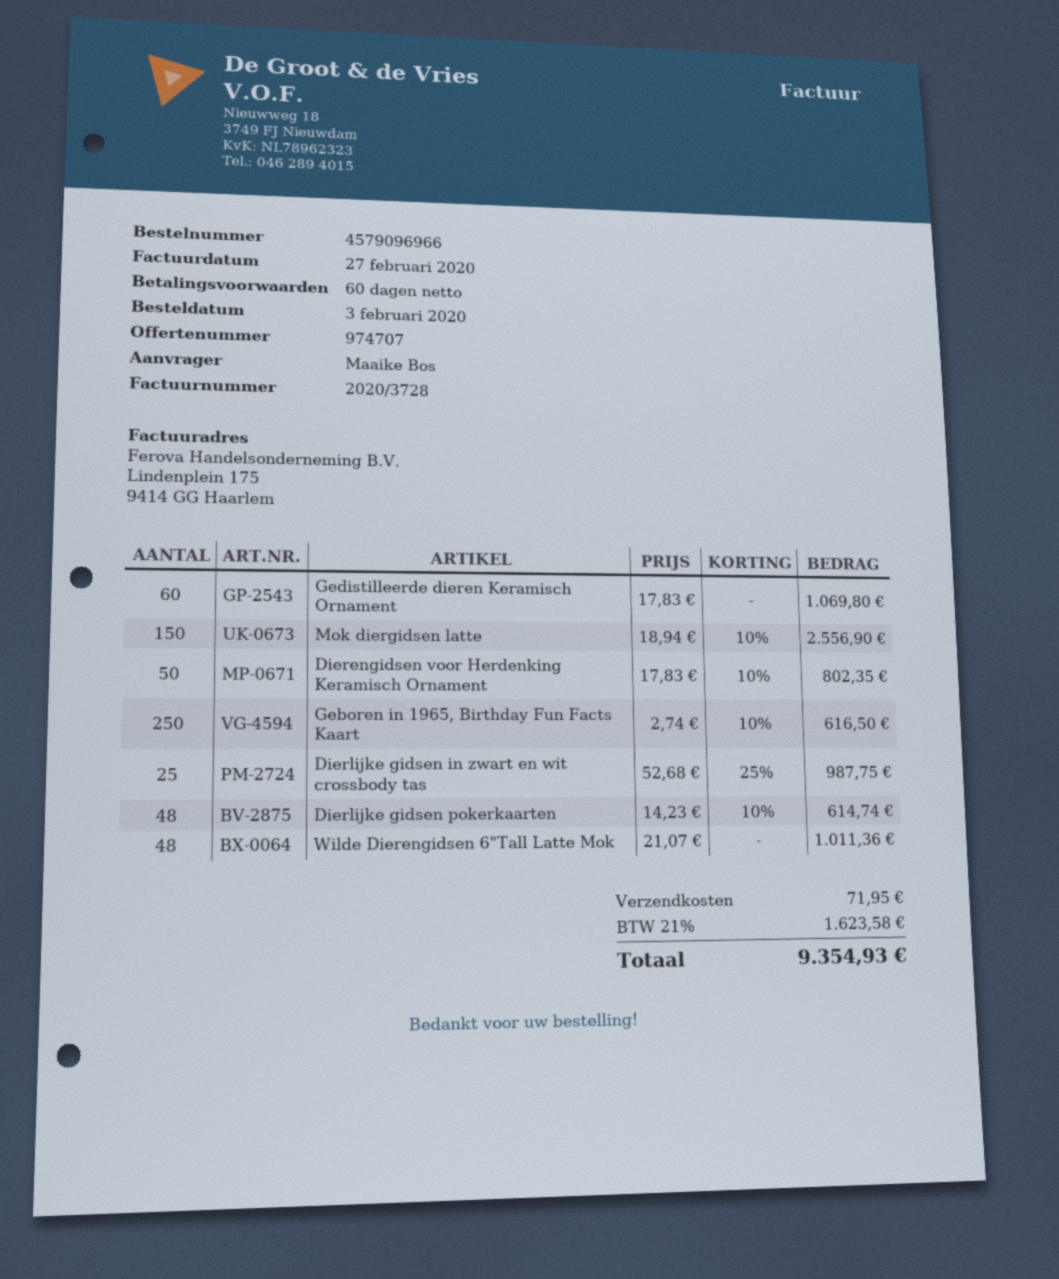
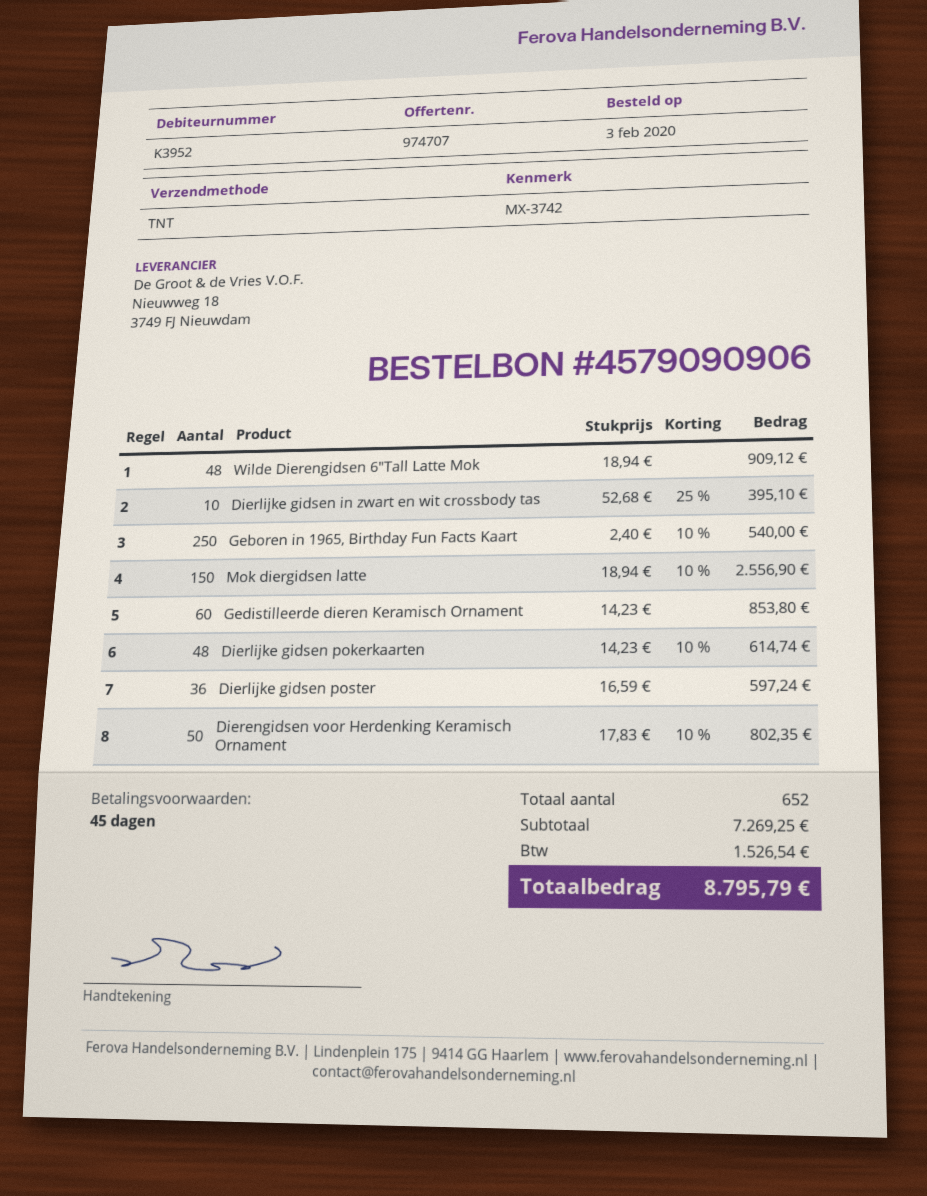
order number: 4579096966 -> 4579090906
payment terms: 60 days -> 45 days
Gedistilleerde dieren Keramisch Ornament: 60 x 17.83 = 1069.80 -> 60 x 14.23 = 853.80
Geboren in 1965, Birthday Fun Facts Kaart: 250 x 2.74 - 10% = 616.50 -> 250 x 2.40 - 10% = 540.00
Dierlijke gidsen in zwart en wit crossbody tas: 25 x 52.68 - 25% = 987.75 -> 10 x 52.68 - 25% = 395.10
Wilde Dierengidsen 6"Tall Latte Mok: 48 x 21.07 = 1011.36 -> 48 x 18.94 = 909.12
Dierlijke gidsen poster: none -> 36 x 16.59 = 597.24
shipping: 71.95 -> none
tax: 1623.58 -> 1526.54
total: 9354.93 -> 8795.79

